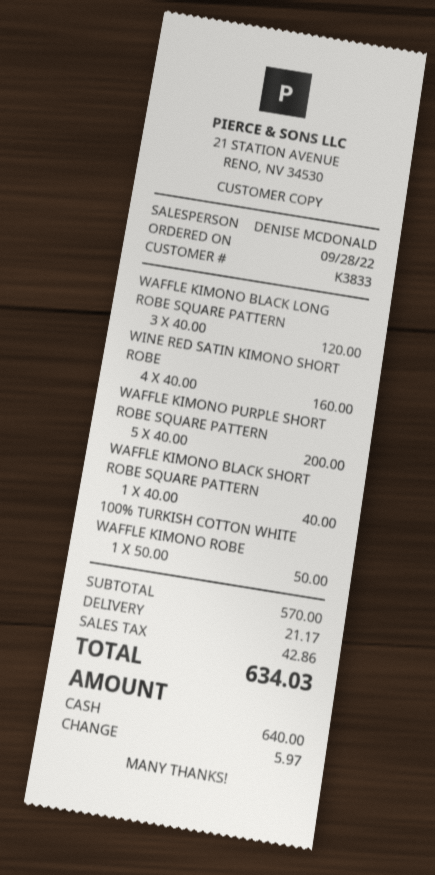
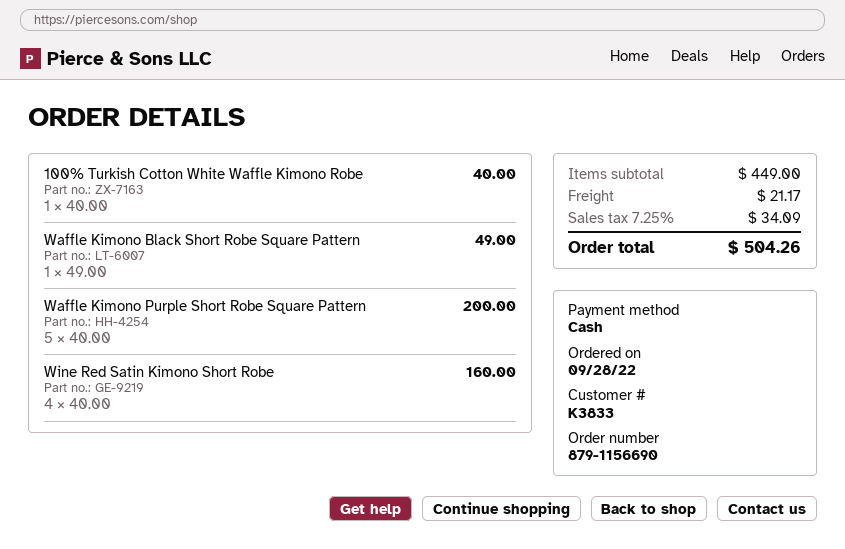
WAFFLE KIMONO BLACK LONG ROBE SQUARE PATTERN: 3 x 40.00 = 120.00 -> none
WAFFLE KIMONO BLACK SHORT ROBE SQUARE PATTERN: 1 x 40.00 = 40.00 -> 1 x 49.00 = 49.00
100% TURKISH COTTON WHITE WAFFLE KIMONO ROBE: 1 x 50.00 = 50.00 -> 1 x 40.00 = 40.00
subtotal: 570.00 -> 449.00
tax: 42.86 -> 34.09
total: 634.03 -> 504.26

